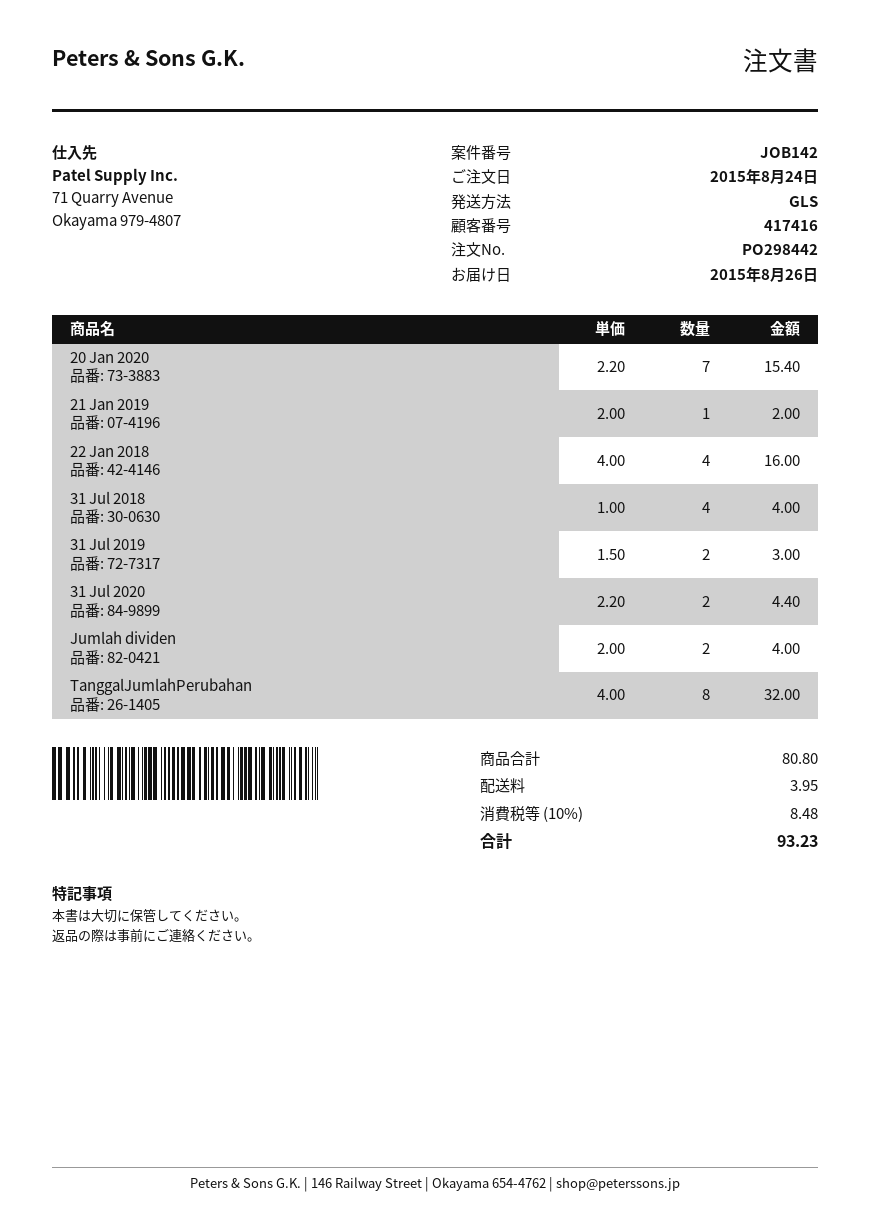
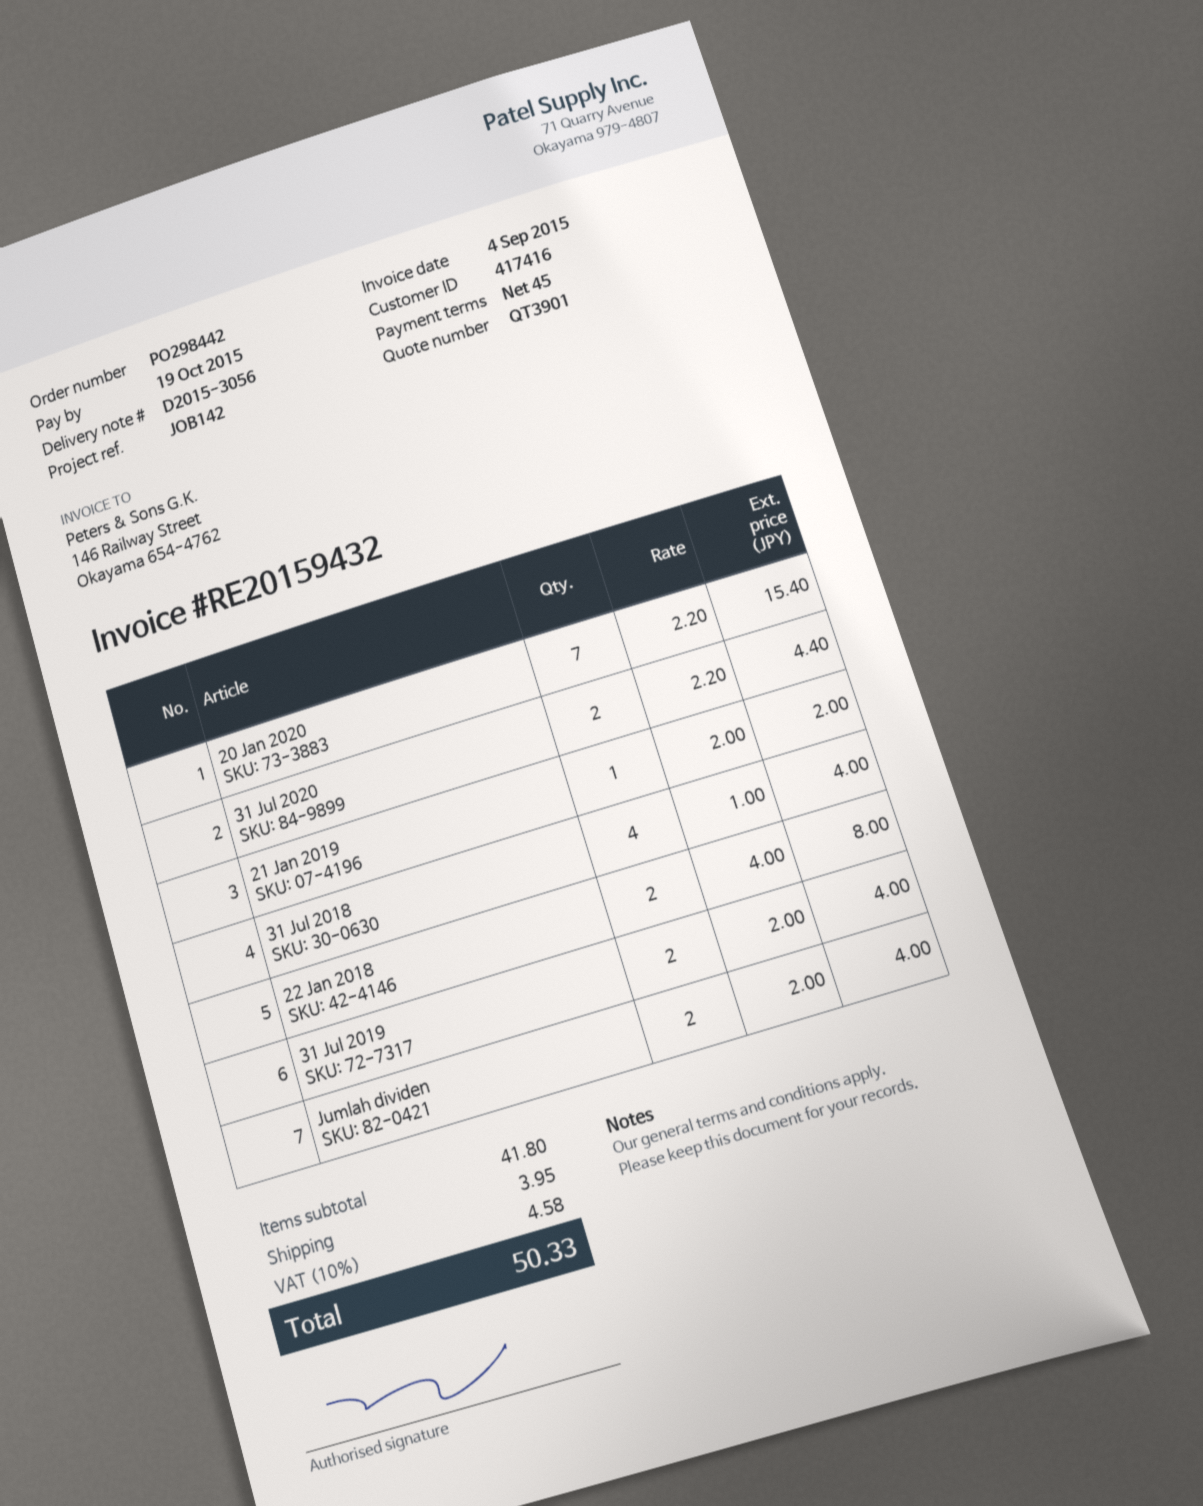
22 Jan 2018: 4 x 4.00 = 16.00 -> 2 x 4.00 = 8.00
31 Jul 2019: 2 x 1.50 = 3.00 -> 2 x 2.00 = 4.00
TanggalJumlahPerubahan: 8 x 4.00 = 32.00 -> none
subtotal: 80.80 -> 41.80
tax: 10% = 8.48 -> 10% = 4.58
total: 93.23 -> 50.33

